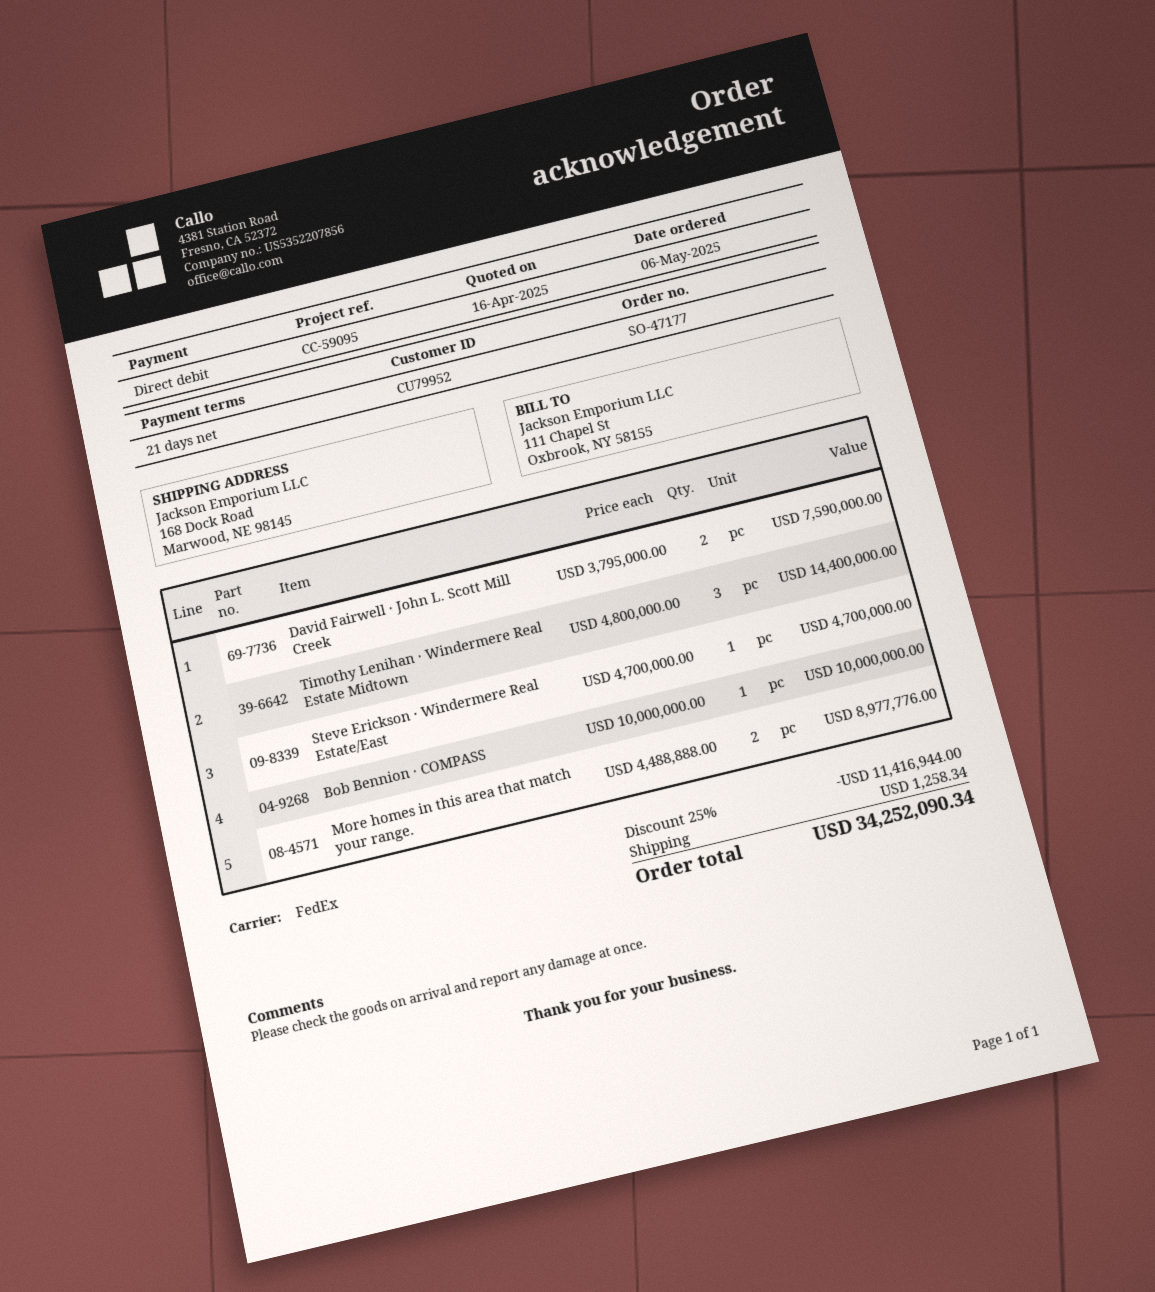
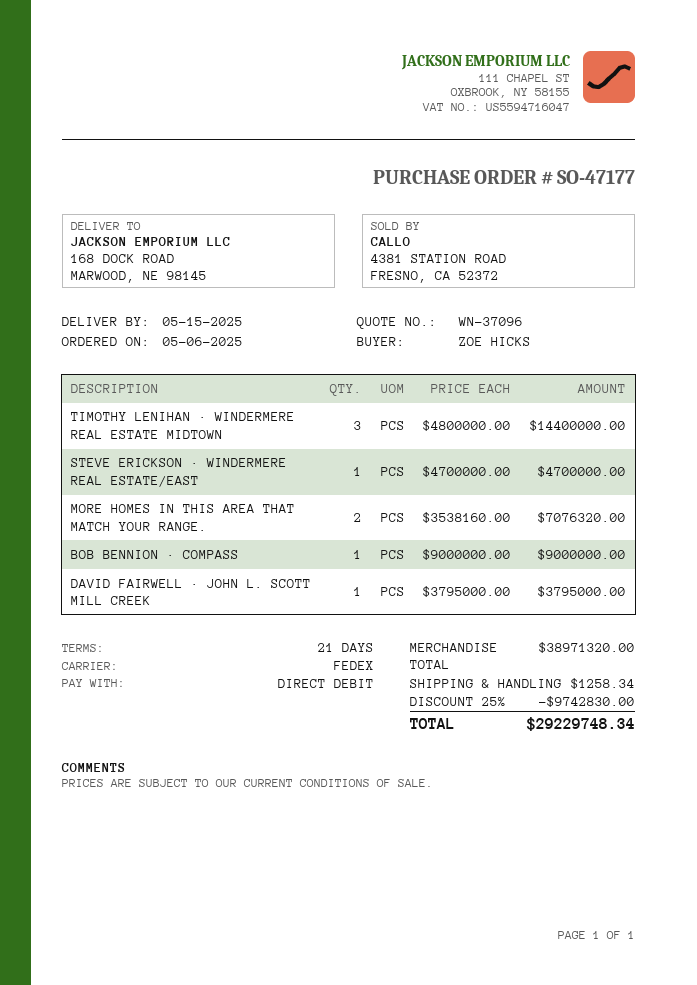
David Fairwell · John L. Scott Mill Creek: 2 x 3795000.00 = 7590000.00 -> 1 x 3795000.00 = 3795000.00
Bob Bennion · COMPASS: 1 x 10000000.00 = 10000000.00 -> 1 x 9000000.00 = 9000000.00
More homes in this area that match your range.: 2 x 4488888.00 = 8977776.00 -> 2 x 3538160.00 = 7076320.00
discount: 25% = 11416944.00 -> 25% = 9742830.00
total: 34252090.34 -> 29229748.34

